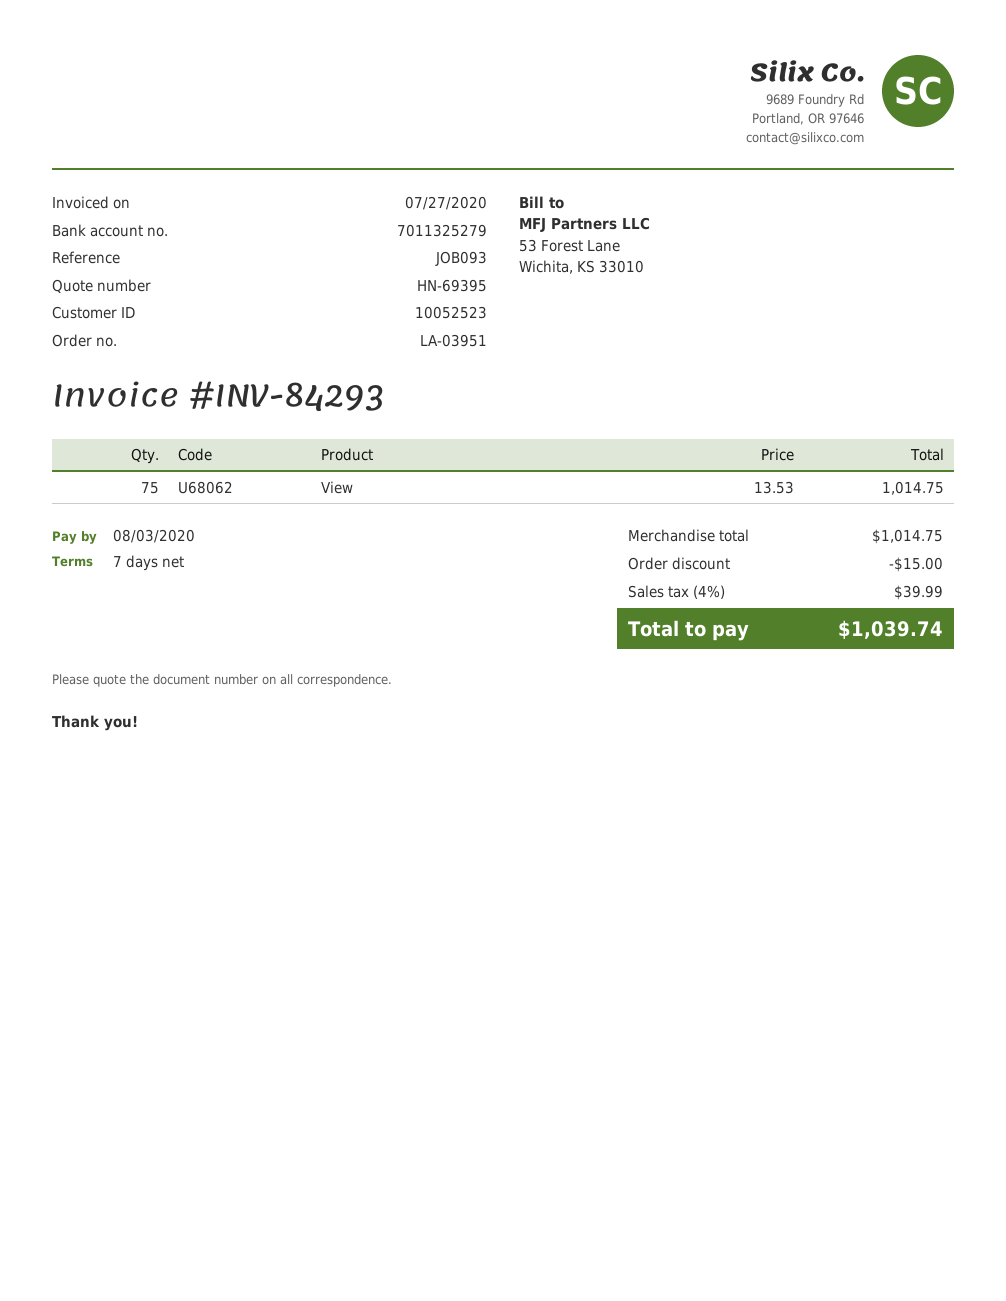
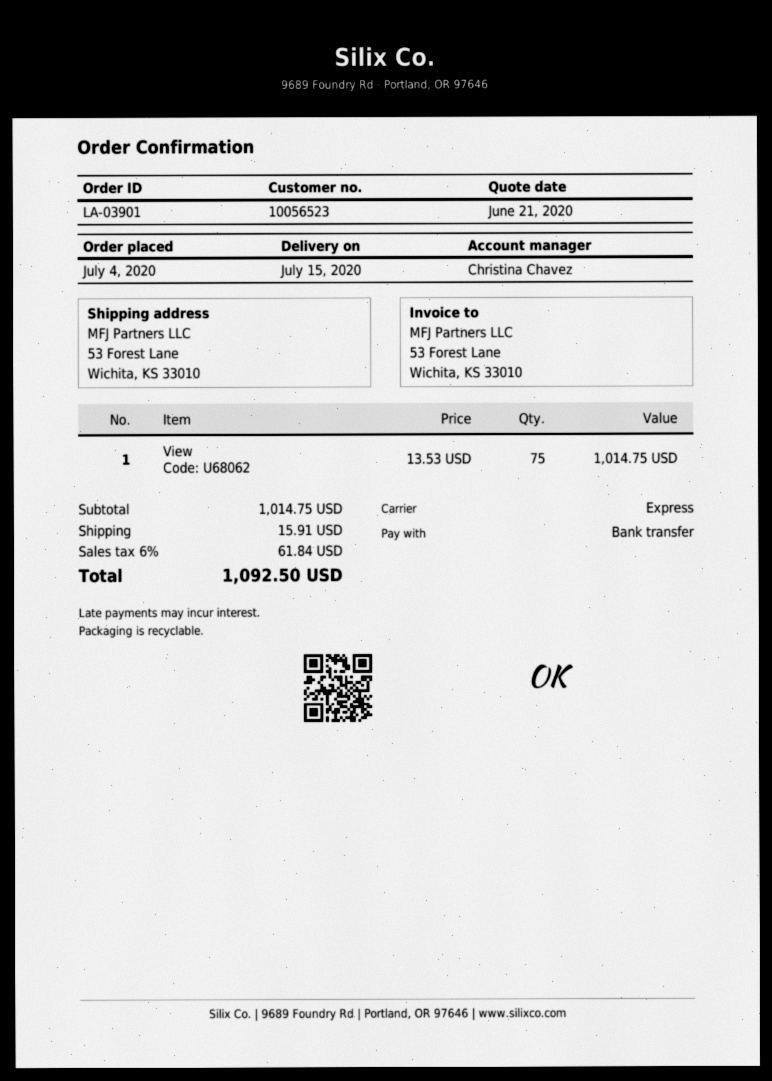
order number: LA-03951 -> LA-03901
customer number: 10052523 -> 10056523
discount: 15.00 -> none
shipping: none -> 15.91
tax: 4% = 39.99 -> 6% = 61.84
total: 1039.74 -> 1092.50

